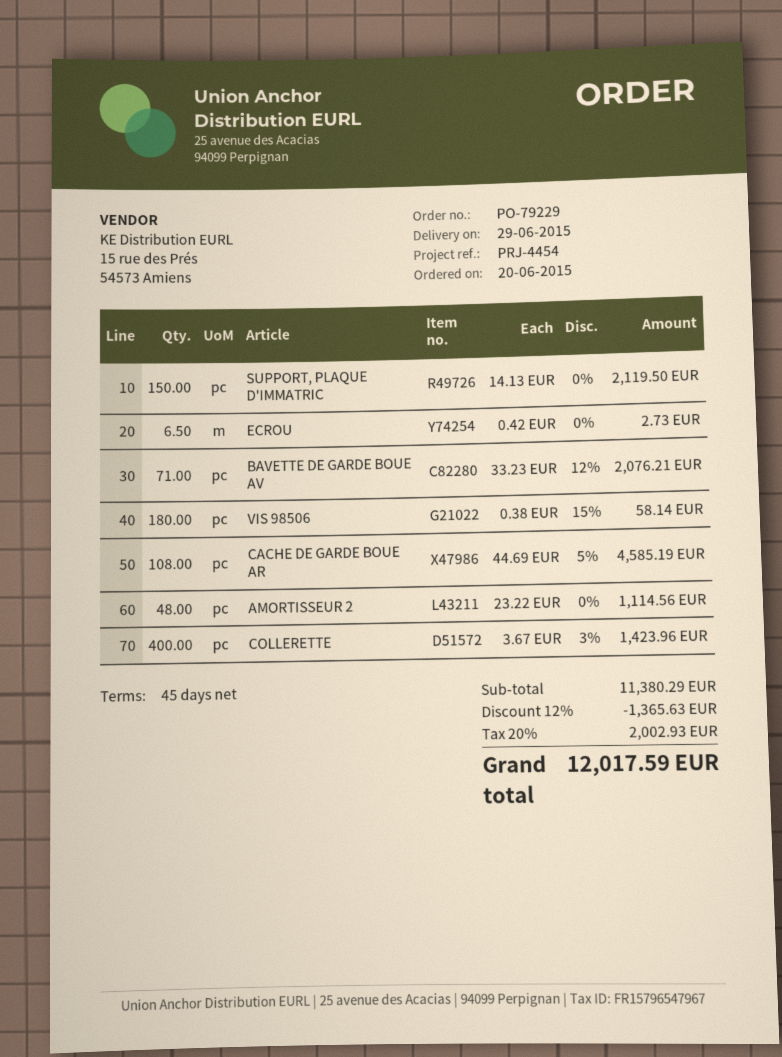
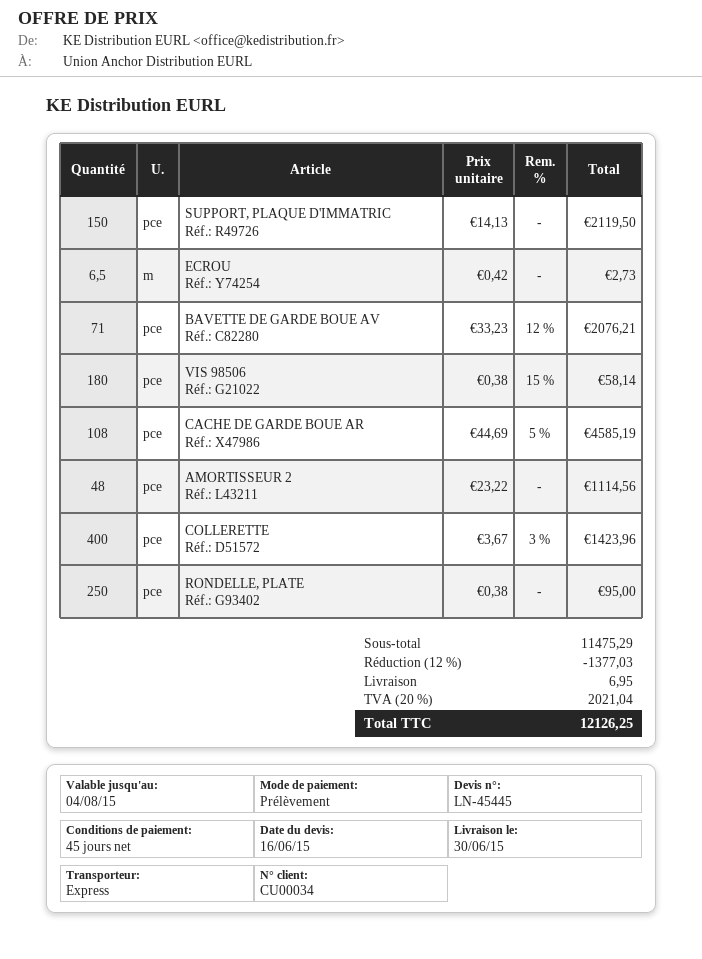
delivery date: 2015-06-29 -> 2015-06-30
RONDELLE, PLATE: none -> 250 x 0.38 = 95.00
subtotal: 11380.29 -> 11475.29
discount: 12% = 1365.63 -> 12% = 1377.03
shipping: none -> 6.95
tax: 20% = 2002.93 -> 20% = 2021.04
total: 12017.59 -> 12126.25

